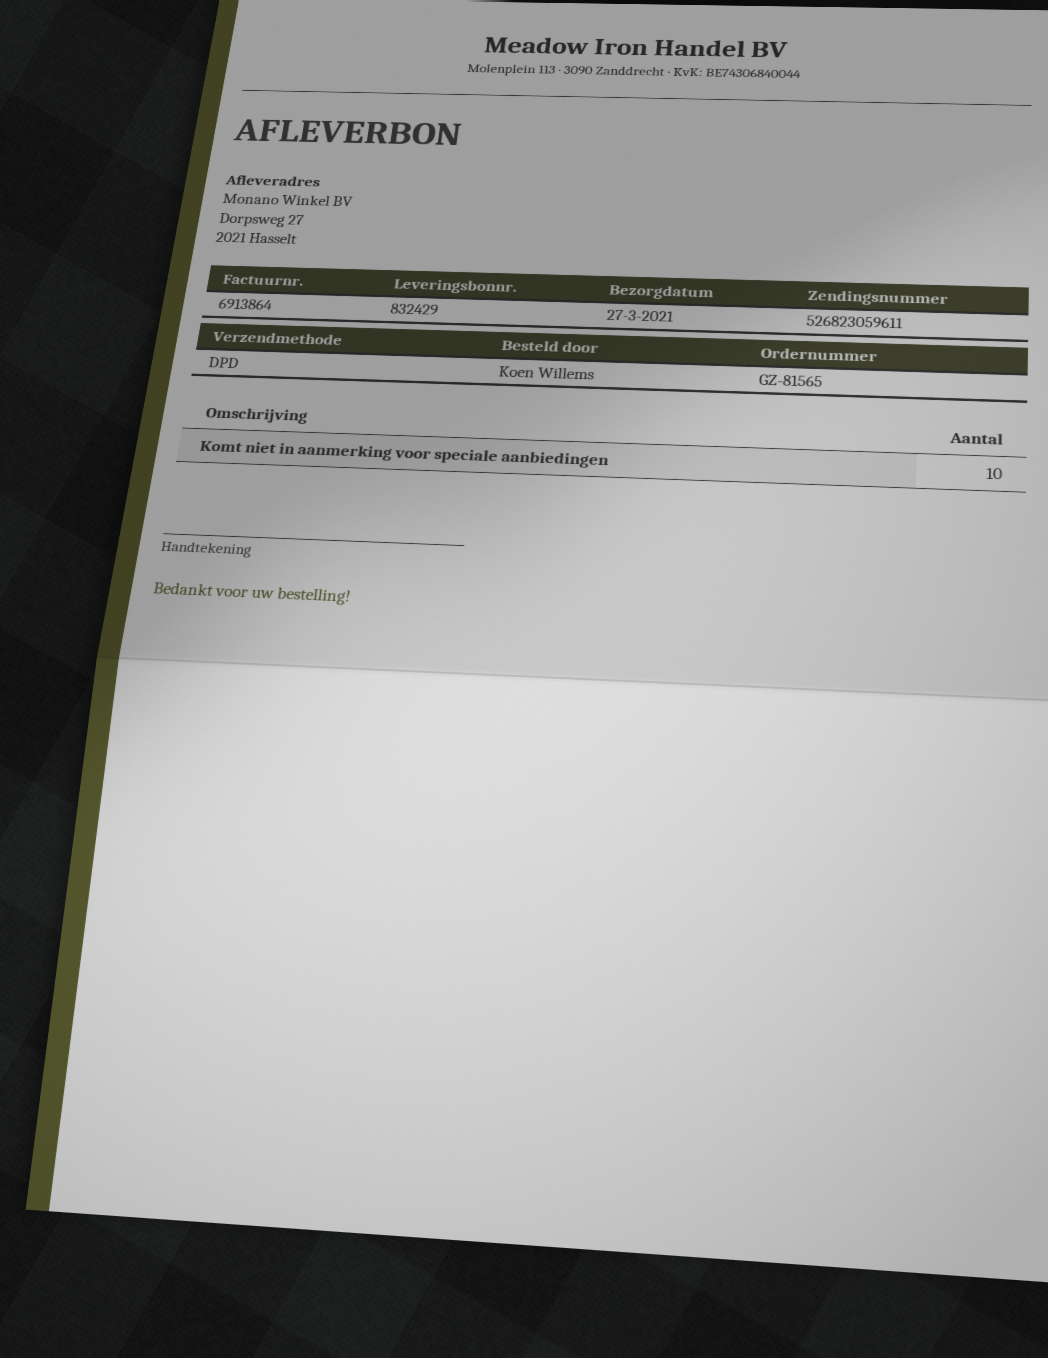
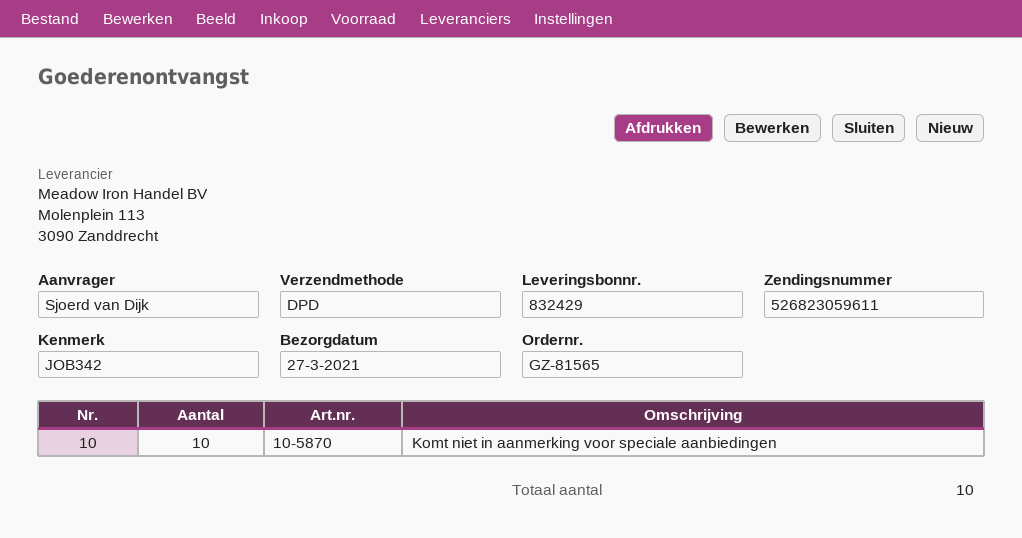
ordered by: Koen Willems -> Sjoerd van Dijk

